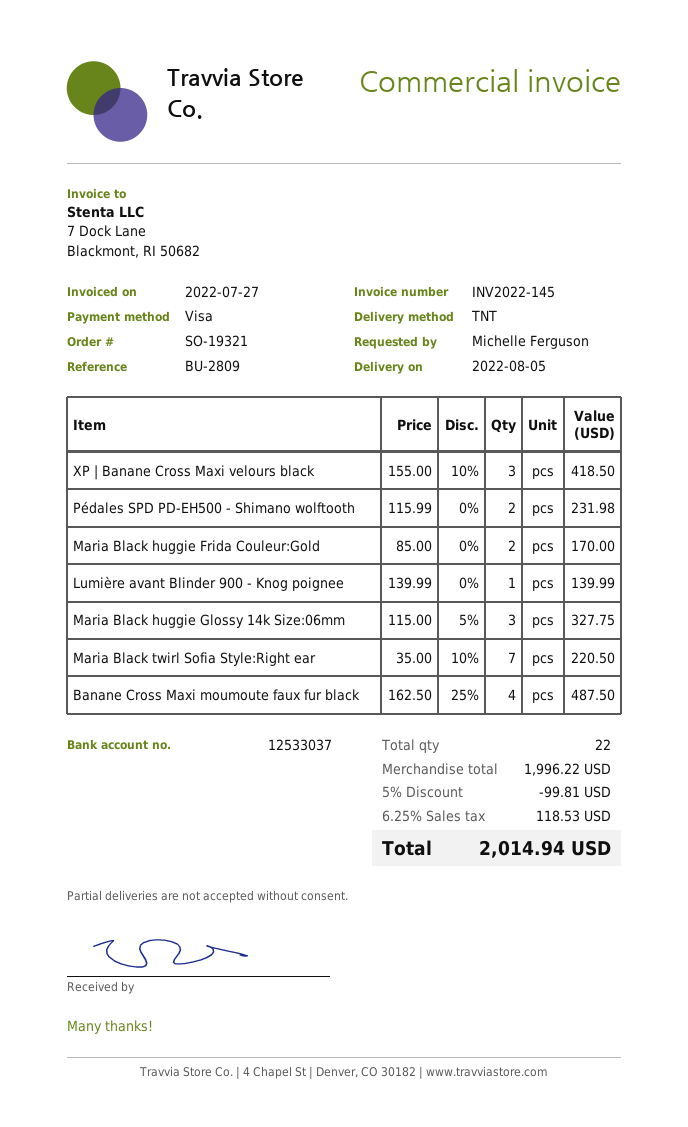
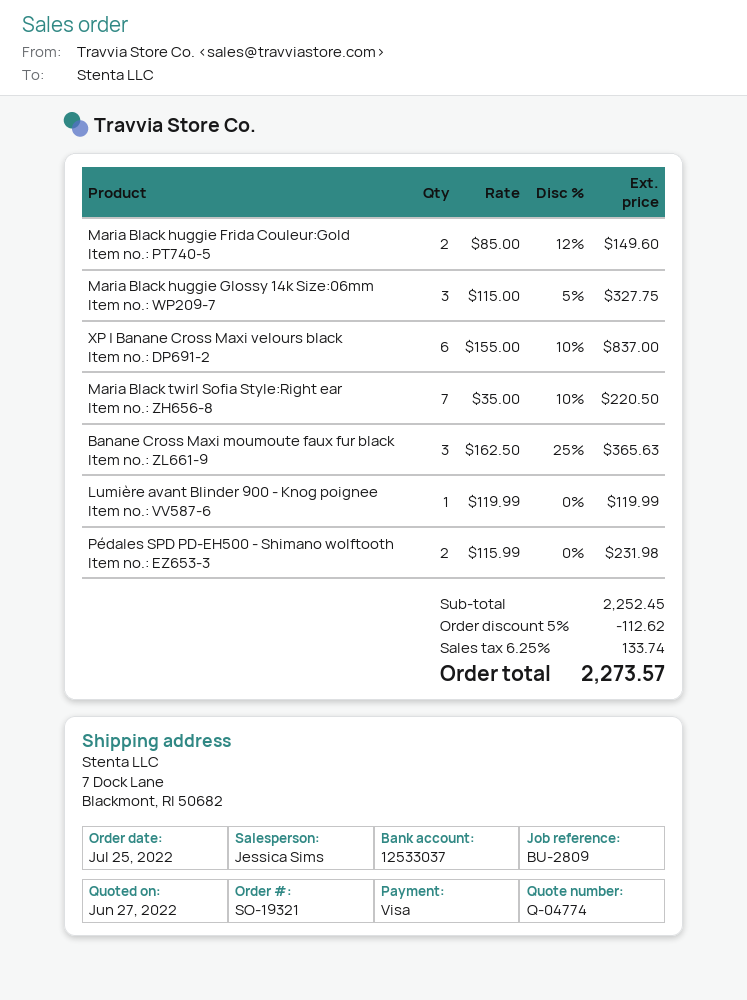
XP | Banane Cross Maxi velours black: 3 x 155.00 - 10% = 418.50 -> 6 x 155.00 - 10% = 837.00
Maria Black huggie Frida Couleur:Gold: 2 x 85.00 = 170.00 -> 2 x 85.00 - 12% = 149.60
Lumière avant Blinder 900 - Knog poignee: 1 x 139.99 = 139.99 -> 1 x 119.99 = 119.99
Banane Cross Maxi moumoute faux fur black: 4 x 162.50 - 25% = 487.50 -> 3 x 162.50 - 25% = 365.63
subtotal: 1996.22 -> 2252.45
discount: 5% = 99.81 -> 5% = 112.62
tax: 6.25% = 118.53 -> 6.25% = 133.74
total: 2014.94 -> 2273.57

